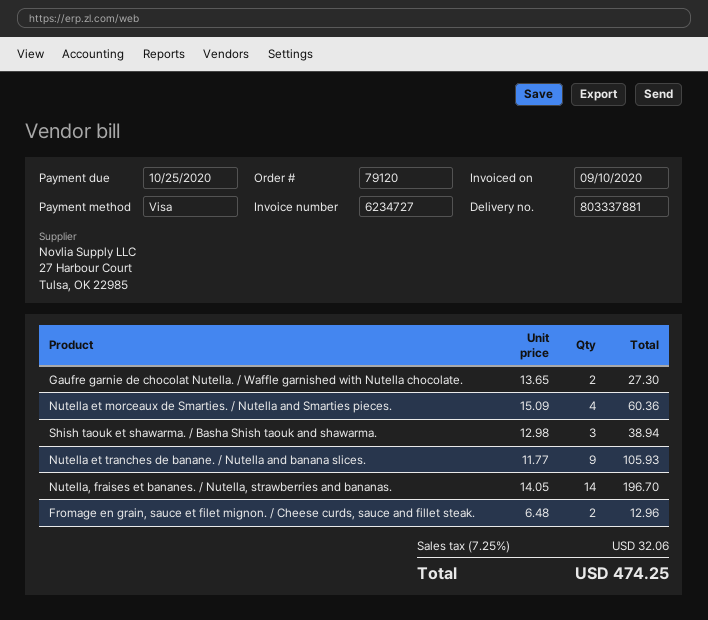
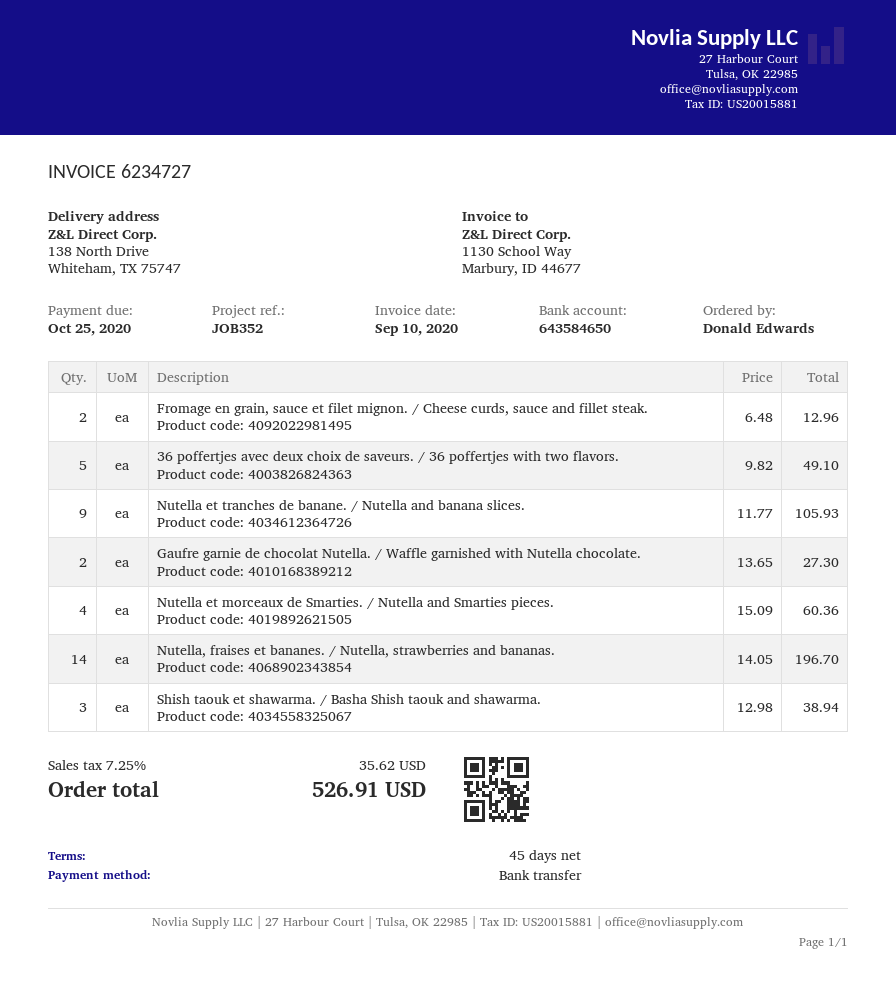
payment method: Visa -> bank transfer
36 poffertjes avec deux choix de saveurs. / 36 poffertjes with two flavors.: none -> 5 x 9.82 = 49.10
tax: 7.25% = 32.06 -> 7.25% = 35.62
total: 474.25 -> 526.91

